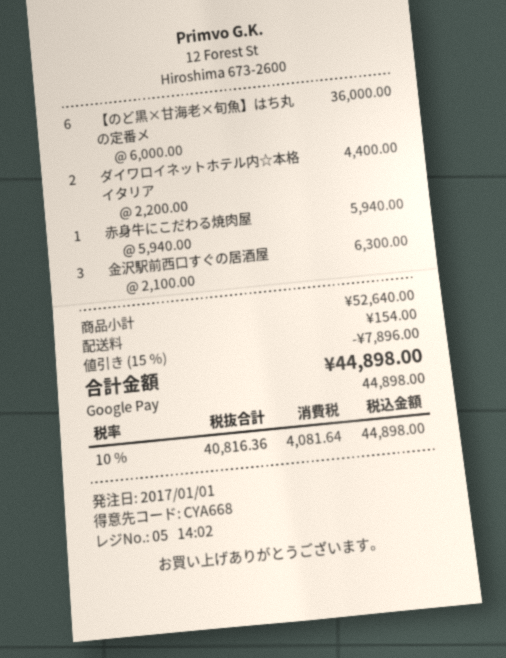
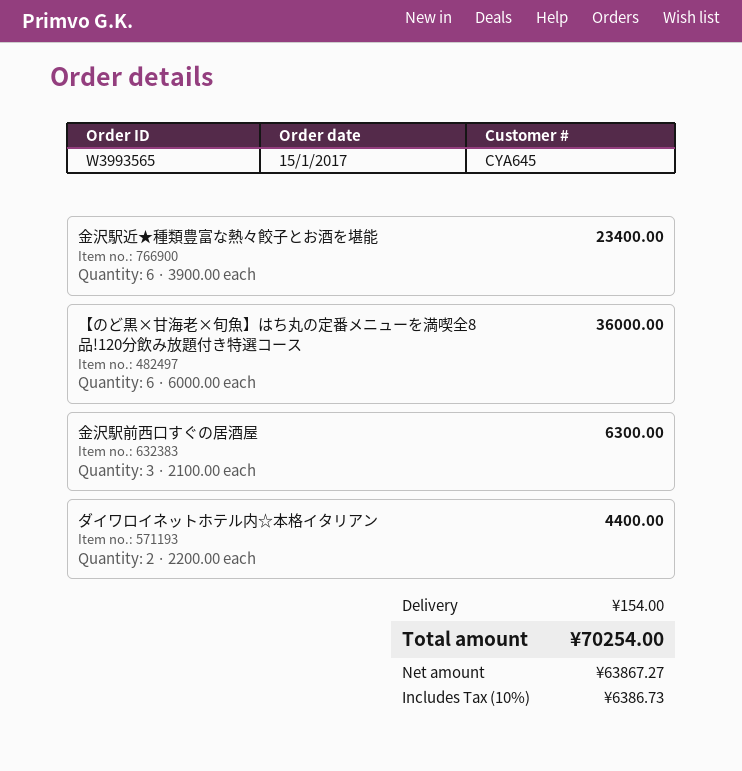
order date: 2017-01-01 -> 2017-01-15
customer number: CYA668 -> CYA645
赤身牛にこだわる焼肉屋: 1 x 5940.00 = 5940.00 -> none
金沢駅近★種類豊富な熱々餃子とお酒を堪能: none -> 6 x 3900.00 = 23400.00
discount: 15% = 7896.00 -> none
net: 40816.36 -> 63867.27
tax: 10% = 4081.64 -> 10% = 6386.73
total: 44898.00 -> 70254.00

